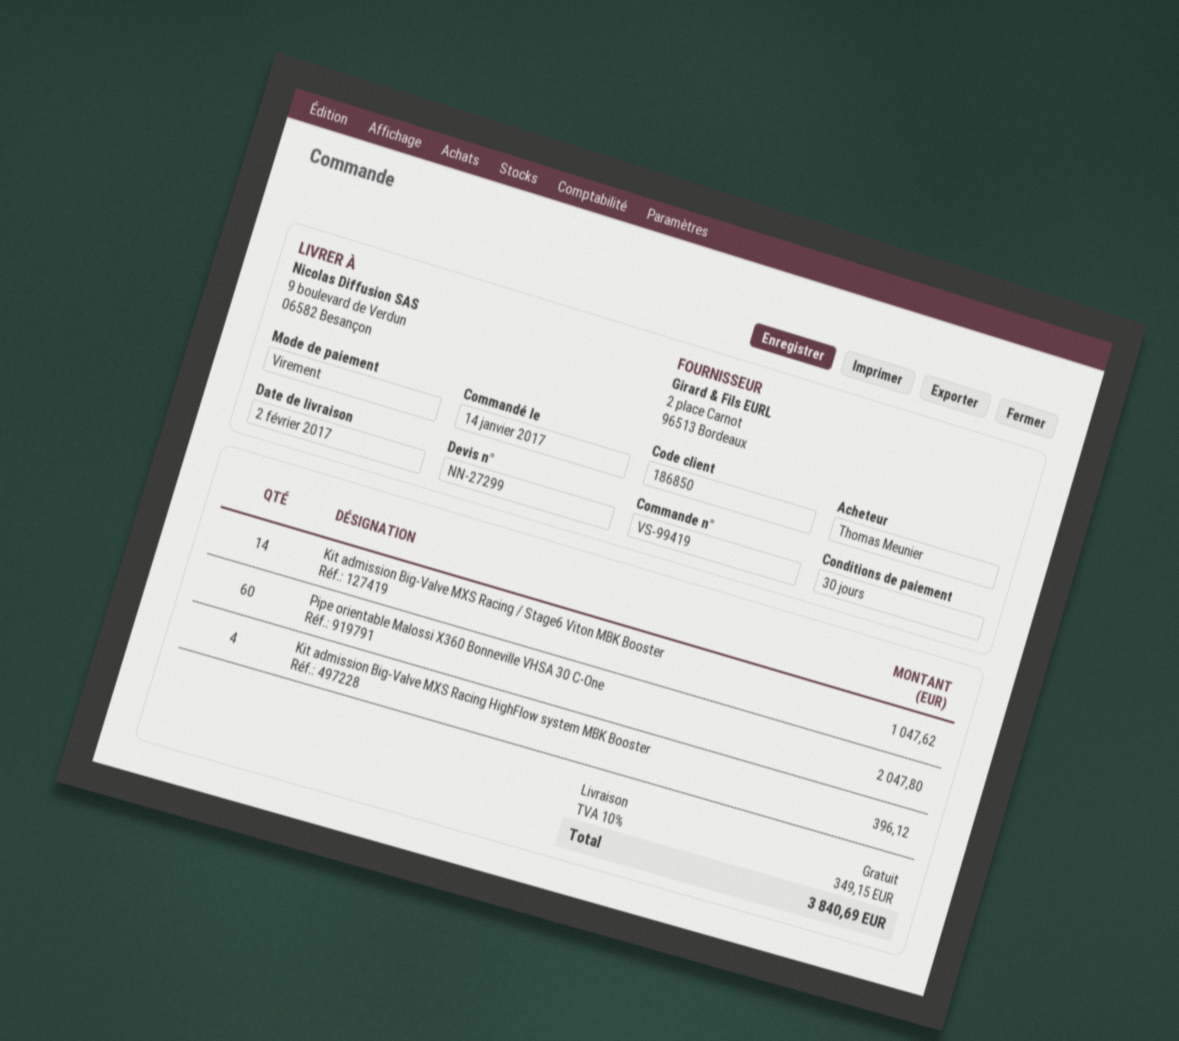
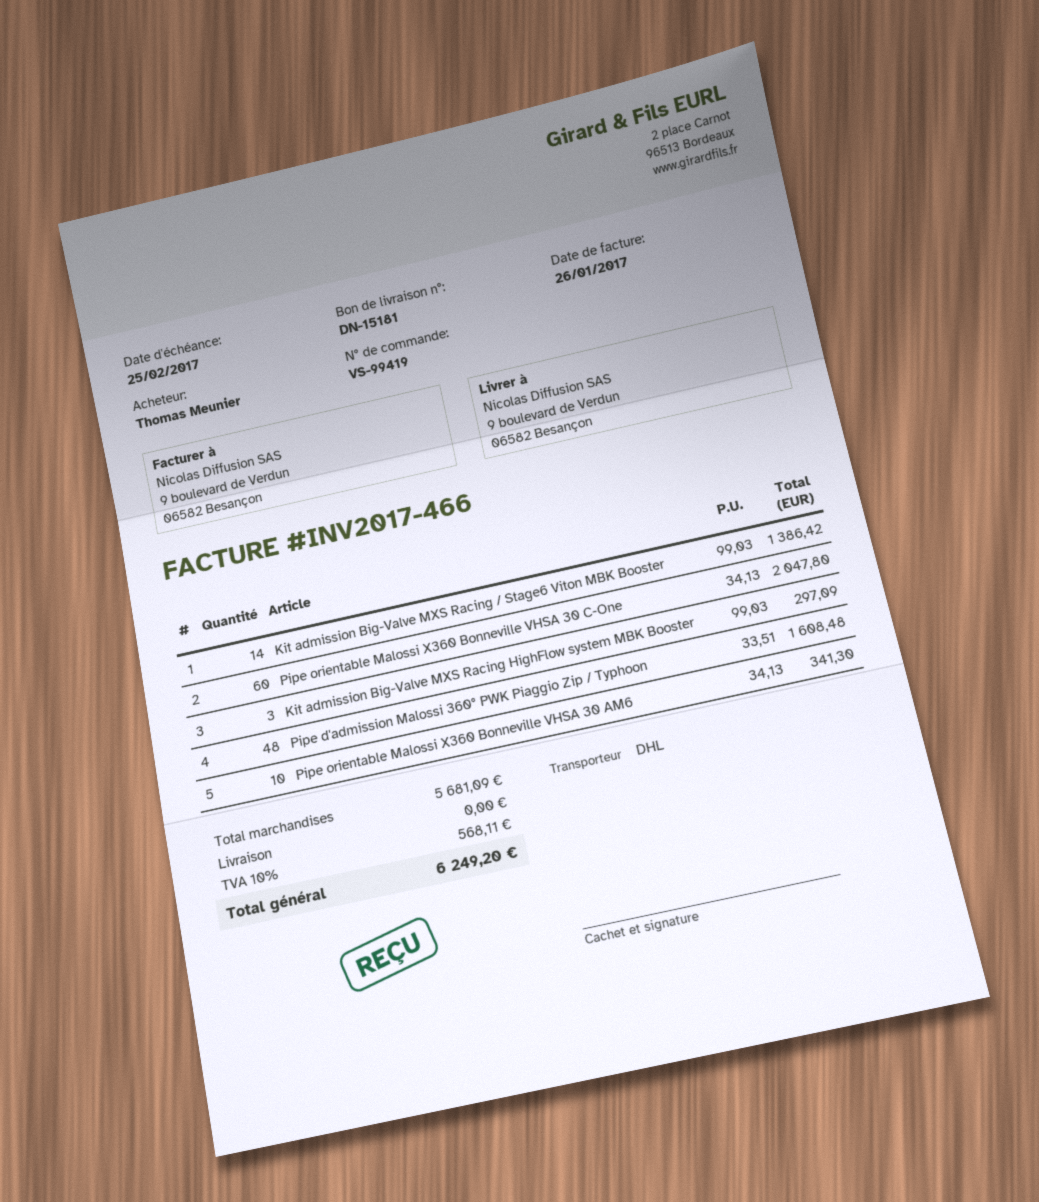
Kit admission Big-Valve MXS Racing / Stage6 Viton MBK Booster: 14 for 1047.62 -> 14 for 1386.42
Kit admission Big-Valve MXS Racing HighFlow system MBK Booster: 4 for 396.12 -> 3 for 297.09
Pipe d'admission Malossi 360° PWK Piaggio Zip / Typhoon: none -> 48 for 1608.48
Pipe orientable Malossi X360 Bonneville VHSA 30 AM6: none -> 10 for 341.30
tax: 10% = 349.15 -> 10% = 568.11
total: 3840.69 -> 6249.20

